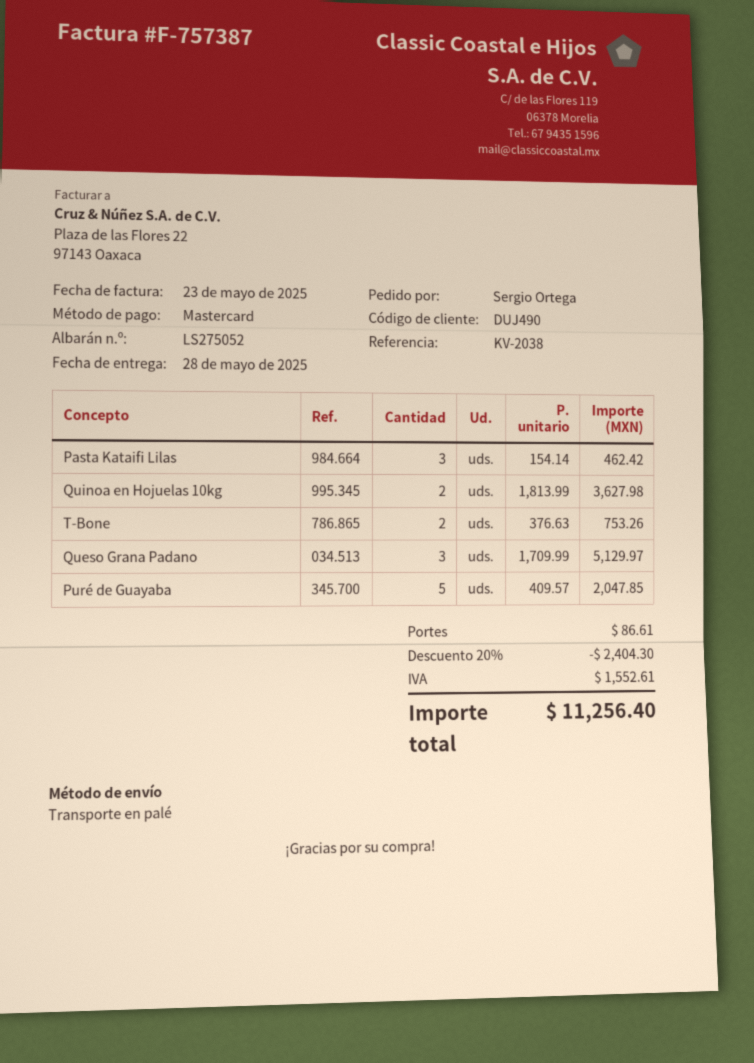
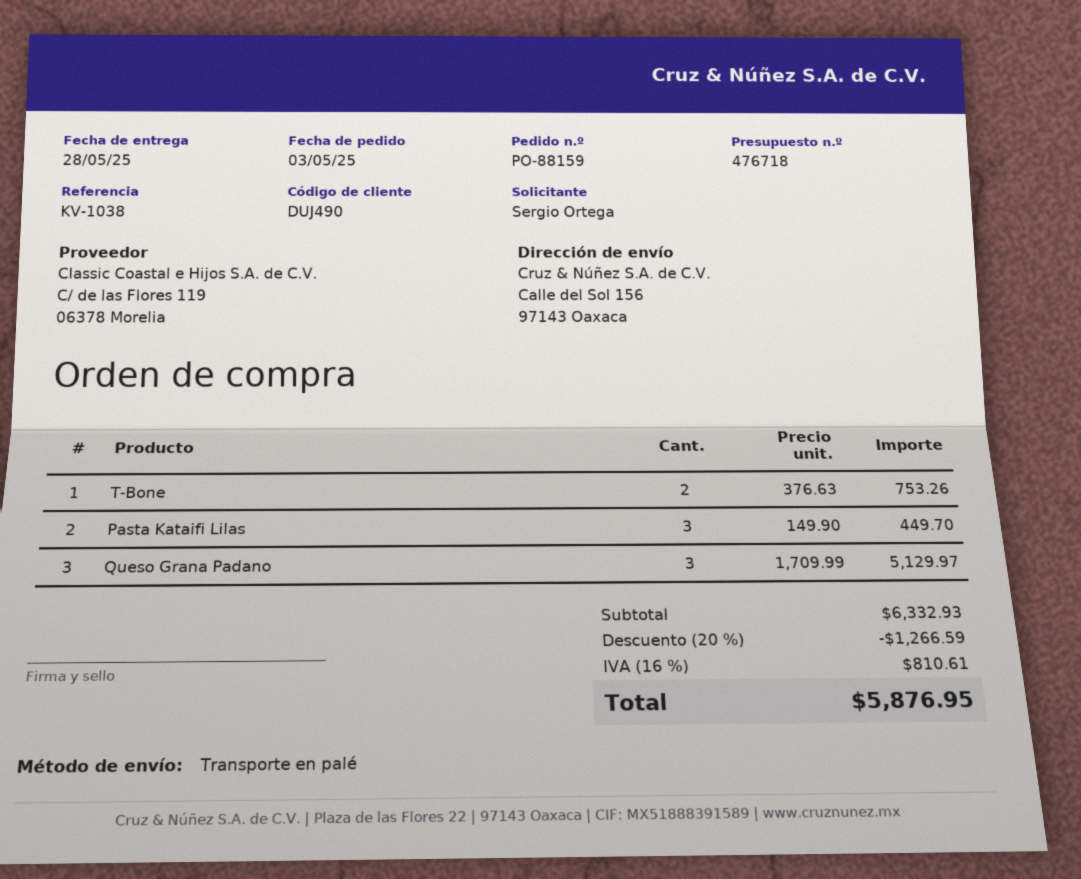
reference: KV-2038 -> KV-1038
Pasta Kataifi Lilas: 3 x 154.14 = 462.42 -> 3 x 149.90 = 449.70
Quinoa en Hojuelas 10kg: 2 x 1813.99 = 3627.98 -> none
Puré de Guayaba: 5 x 409.57 = 2047.85 -> none
discount: 20% = 2404.30 -> 20% = 1266.59
shipping: 86.61 -> none
tax: 1552.61 -> 810.61
total: 11256.40 -> 5876.95

